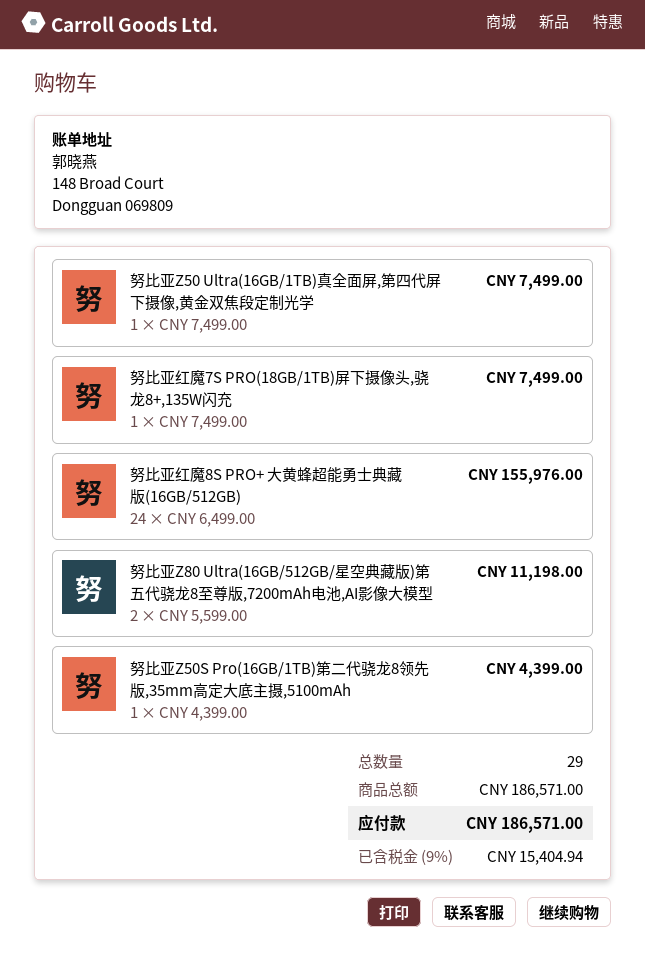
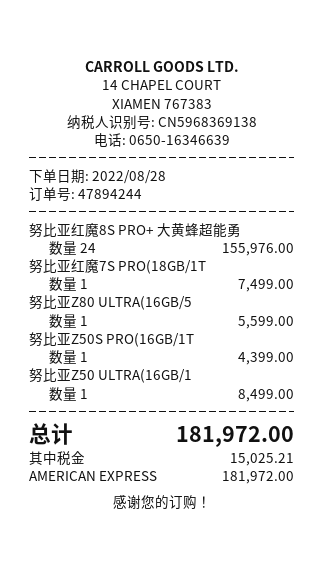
努比亚Z50 Ultra(16GB/1TB)真全面屏,第四代屏下摄像,黄金双焦段定制光学: 1 for 7499.00 -> 1 for 8499.00
努比亚Z80 Ultra(16GB/512GB/星空典藏版)第五代骁龙8至尊版,7200mAh电池,AI影像大模型: 2 for 11198.00 -> 1 for 5599.00
tax: 15404.94 -> 15025.21
total: 186571.00 -> 181972.00

